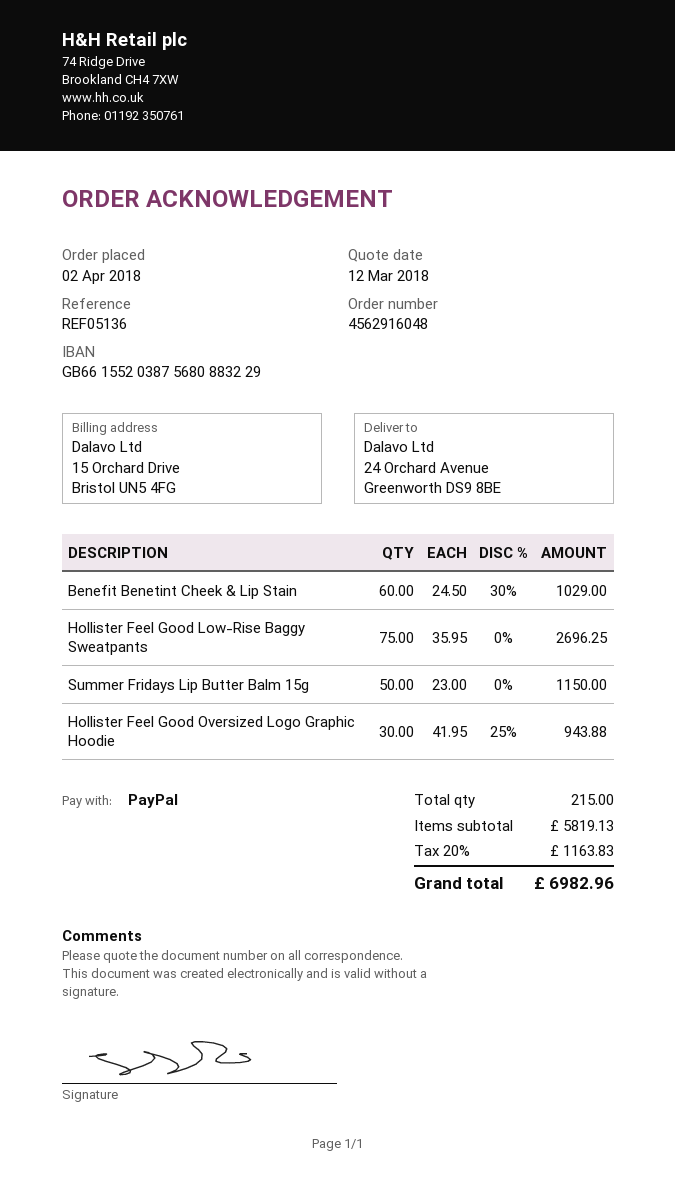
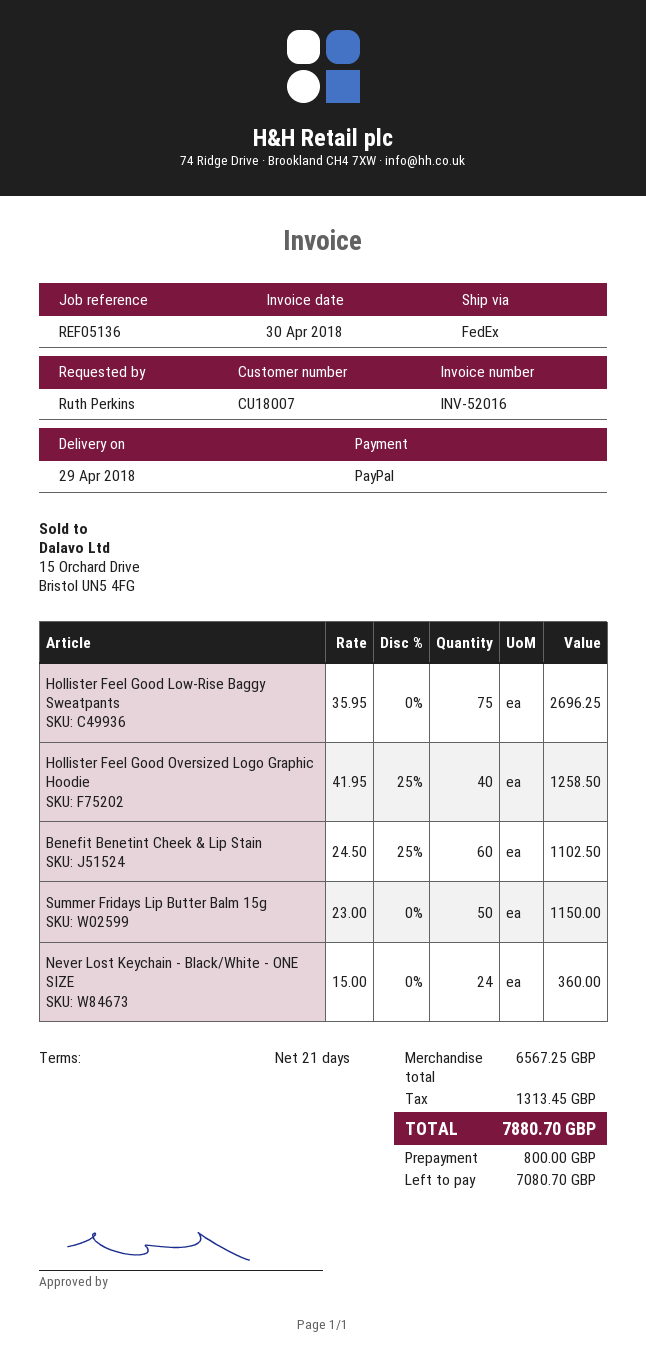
Benefit Benetint Cheek & Lip Stain: 60 x 24.50 - 30% = 1029.00 -> 60 x 24.50 - 25% = 1102.50
Hollister Feel Good Oversized Logo Graphic Hoodie: 30 x 41.95 - 25% = 943.88 -> 40 x 41.95 - 25% = 1258.50
Never Lost Keychain - Black/White - ONE SIZE: none -> 24 x 15.00 = 360.00
subtotal: 5819.13 -> 6567.25
tax: 1163.83 -> 1313.45
total: 6982.96 -> 7880.70

